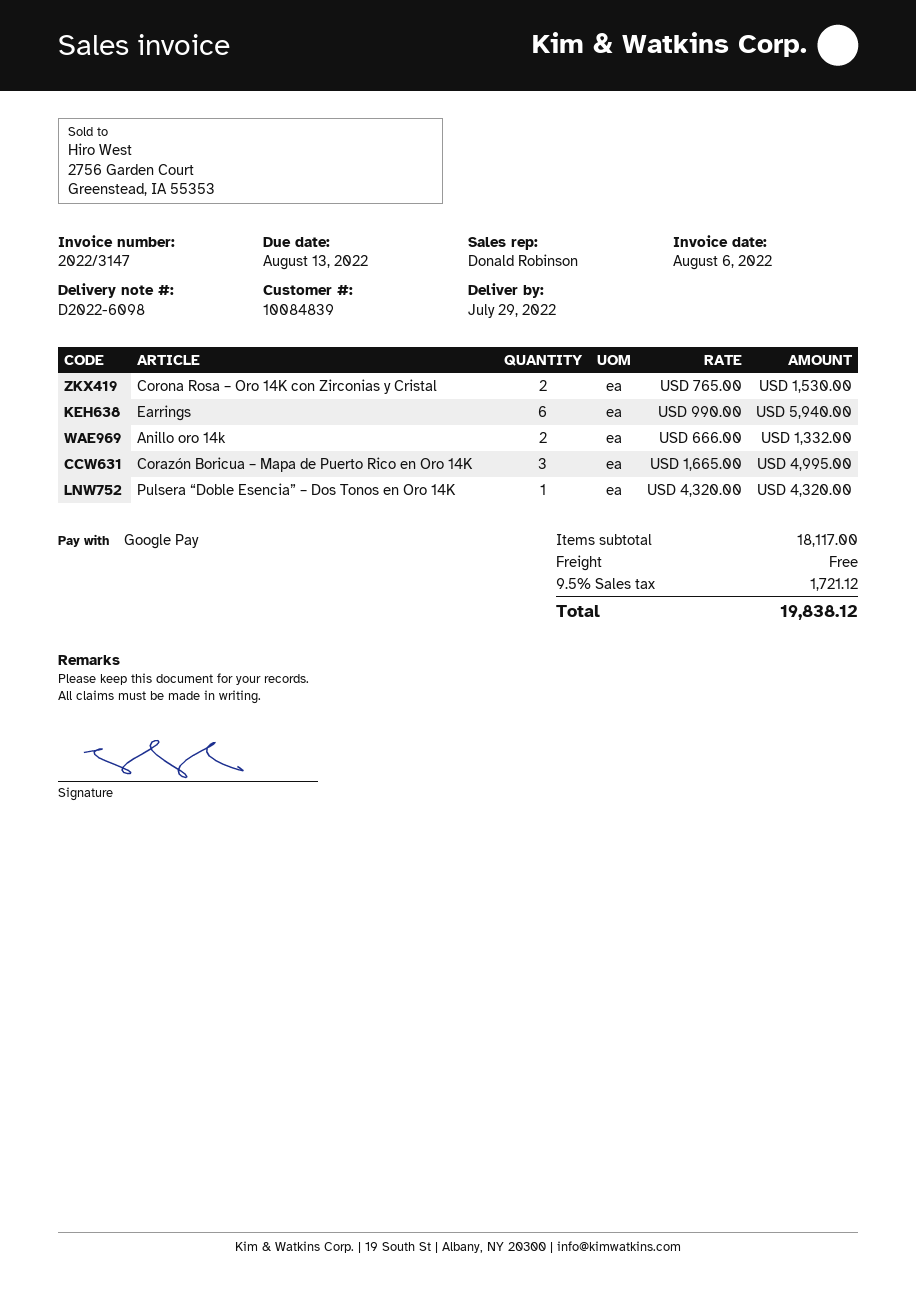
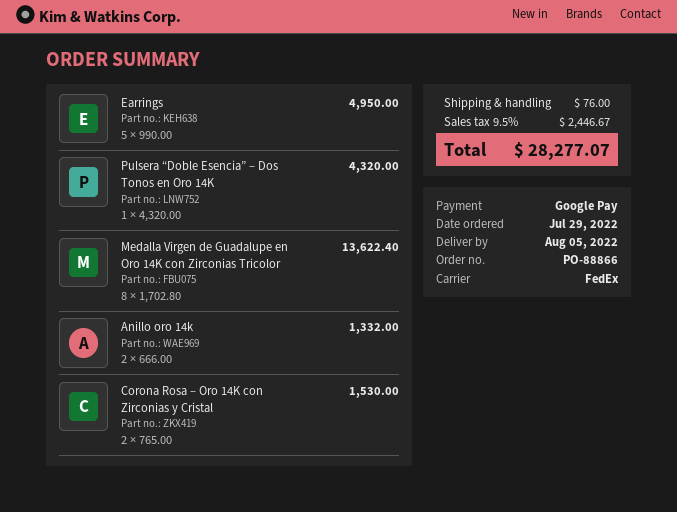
delivery date: 2022-07-29 -> 2022-08-05
Earrings: 6 x 990.00 = 5940.00 -> 5 x 990.00 = 4950.00
Corazón Boricua – Mapa de Puerto Rico en Oro 14K: 3 x 1665.00 = 4995.00 -> none
Medalla Virgen de Guadalupe en Oro 14K con Zirconias Tricolor: none -> 8 x 1702.80 = 13622.40
shipping: 0.00 -> 76.00
tax: 9.5% = 1721.12 -> 9.5% = 2446.67
total: 19838.12 -> 28277.07

